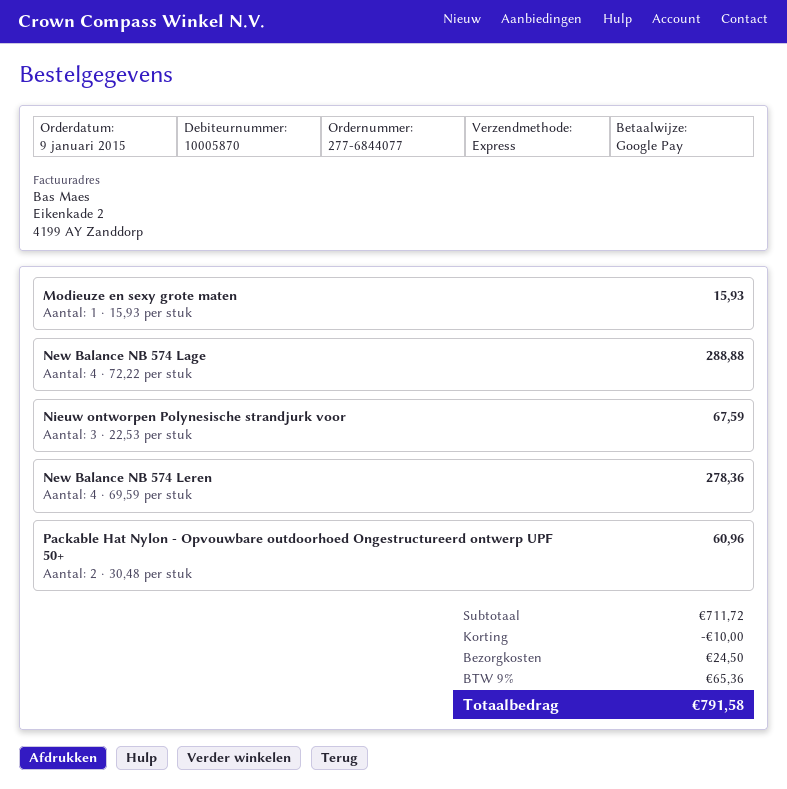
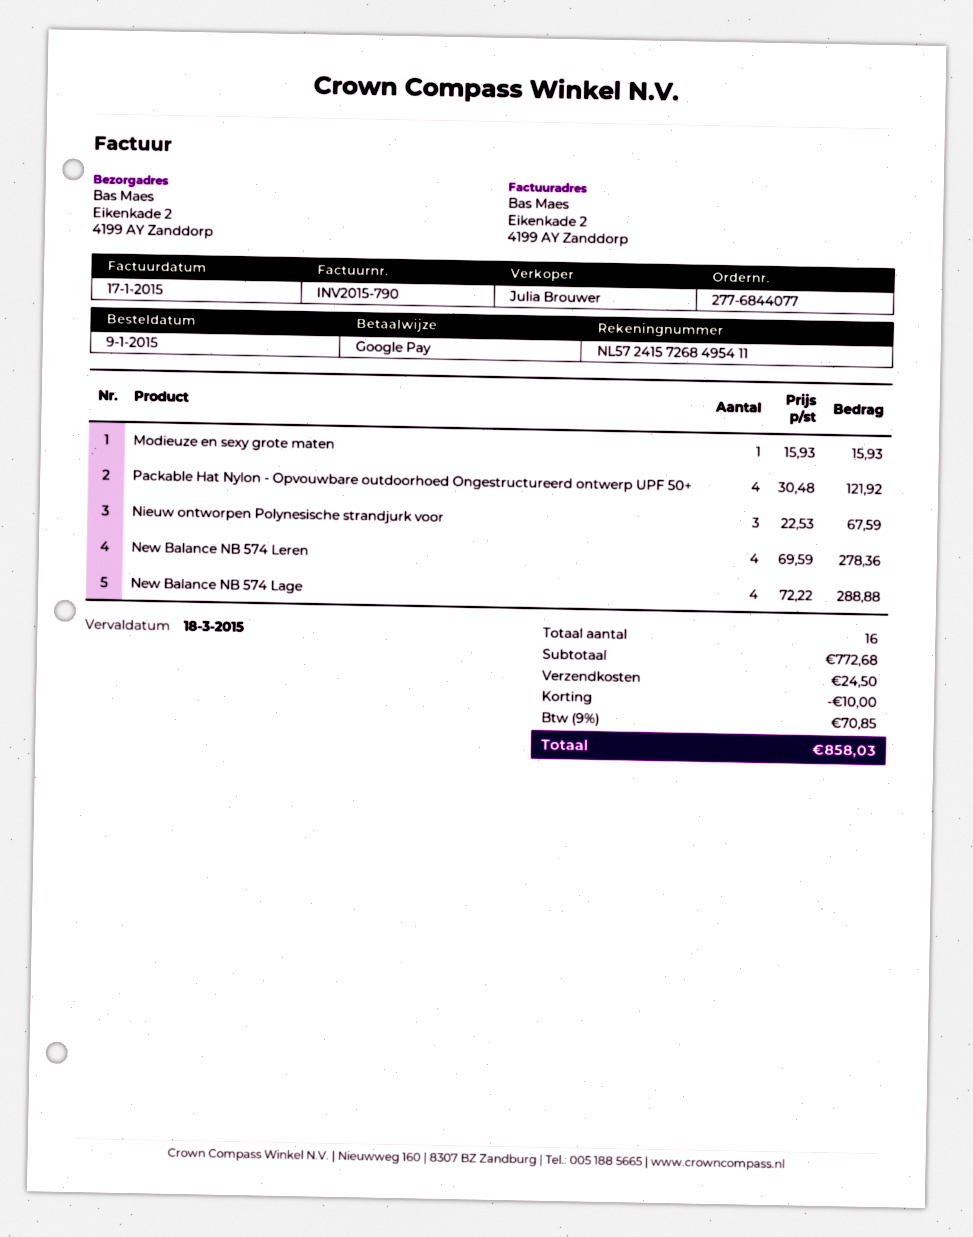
Packable Hat Nylon - Opvouwbare outdoorhoed Ongestructureerd ontwerp UPF 50+: 2 x 30.48 = 60.96 -> 4 x 30.48 = 121.92
subtotal: 711.72 -> 772.68
tax: 9% = 65.36 -> 9% = 70.85
total: 791.58 -> 858.03

